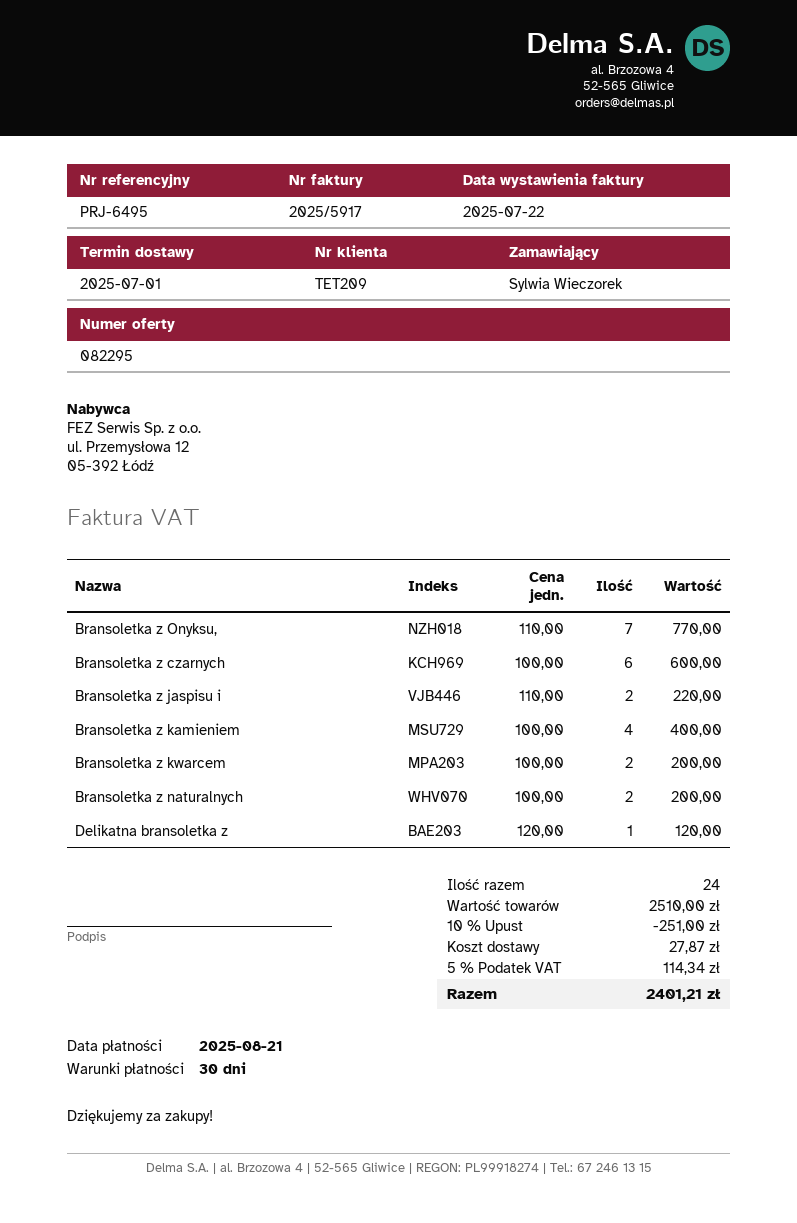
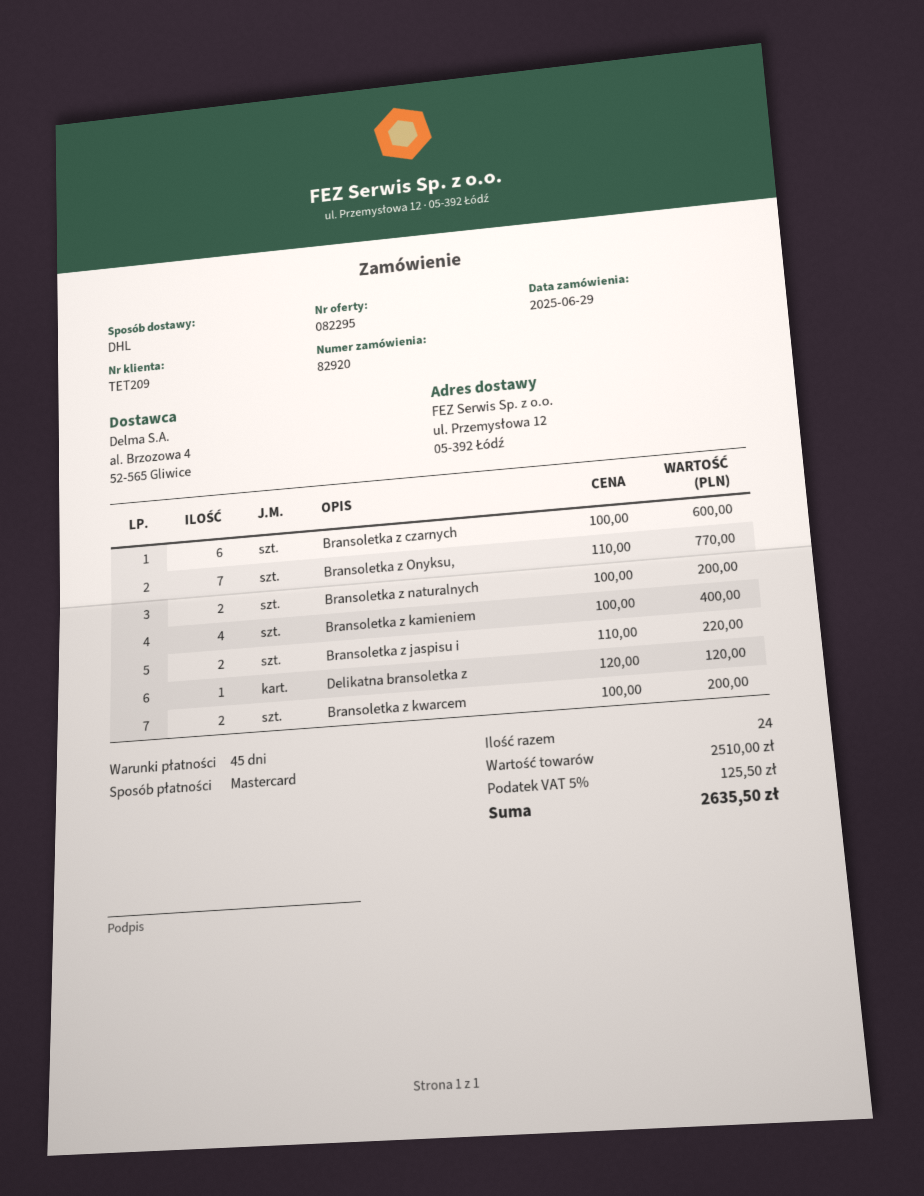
payment terms: 30 days -> 45 days
discount: 10% = 251.00 -> none
shipping: 27.87 -> none
tax: 5% = 114.34 -> 5% = 125.50
total: 2401.21 -> 2635.50

